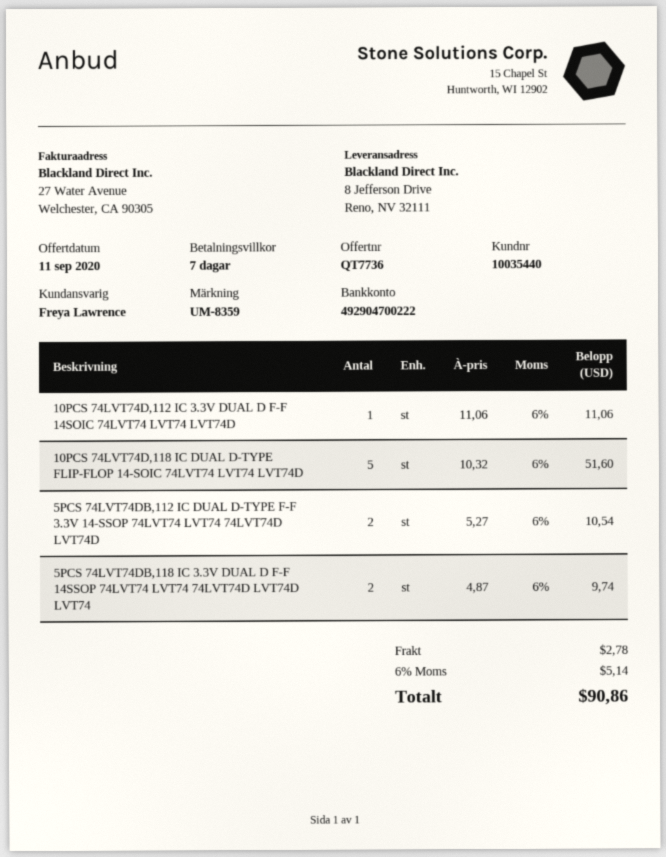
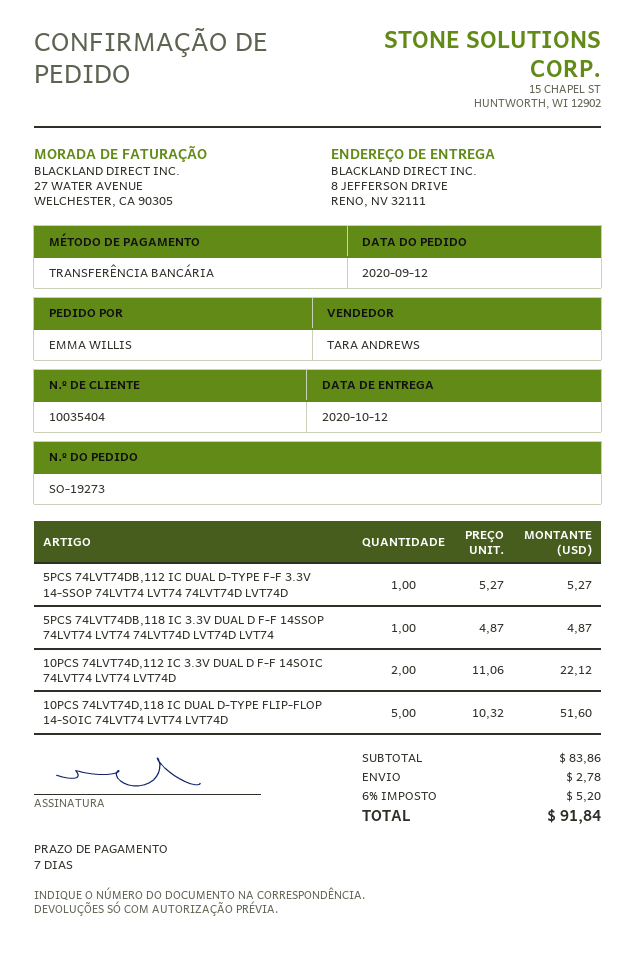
customer number: 10035440 -> 10035404
sales rep: Freya Lawrence -> TARA ANDREWS
10PCS 74LVT74D,112 IC 3.3V DUAL D F-F 14SOIC 74LVT74 LVT74 LVT74D: 1 x 11.06 = 11.06 -> 2 x 11.06 = 22.12
5PCS 74LVT74DB,112 IC DUAL D-TYPE F-F 3.3V 14-SSOP 74LVT74 LVT74 74LVT74D LVT74D: 2 x 5.27 = 10.54 -> 1 x 5.27 = 5.27
5PCS 74LVT74DB,118 IC 3.3V DUAL D F-F 14SSOP 74LVT74 LVT74 74LVT74D LVT74D LVT74: 2 x 4.87 = 9.74 -> 1 x 4.87 = 4.87
tax: 6% = 5.14 -> 6% = 5.20
total: 90.86 -> 91.84

